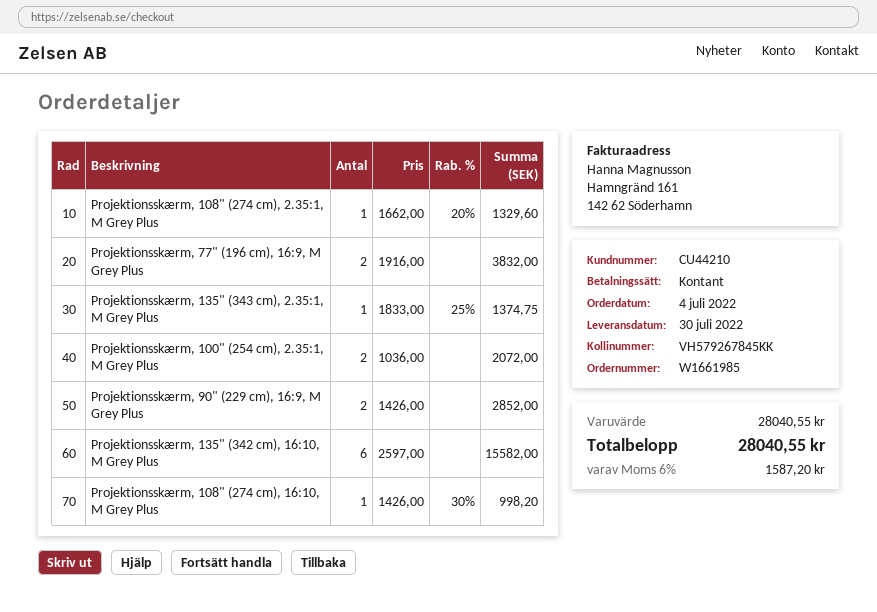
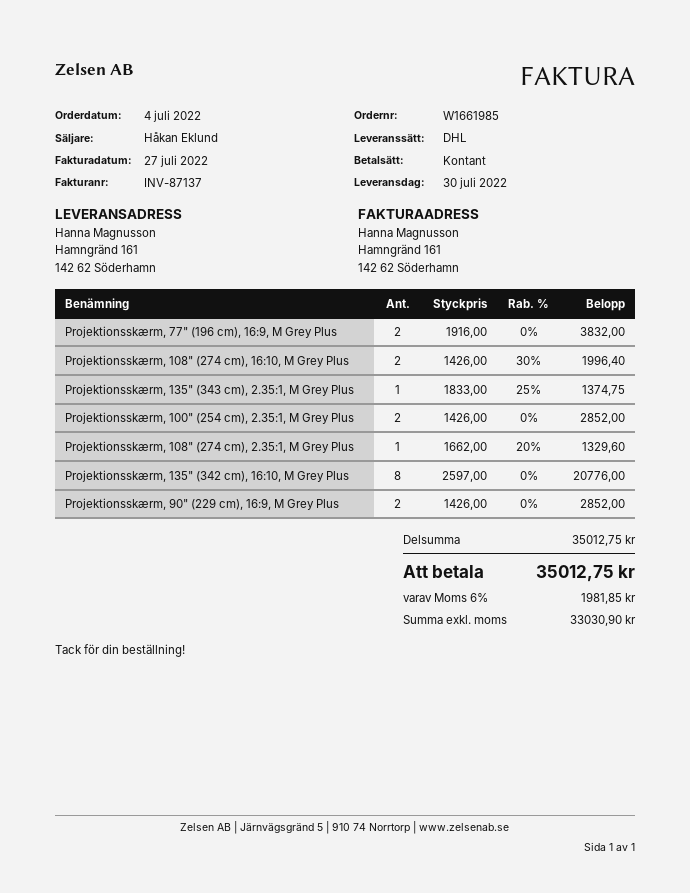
Projektionsskærm, 100" (254 cm), 2.35:1, M Grey Plus: 2 x 1036.00 = 2072.00 -> 2 x 1426.00 = 2852.00
Projektionsskærm, 135" (342 cm), 16:10, M Grey Plus: 6 x 2597.00 = 15582.00 -> 8 x 2597.00 = 20776.00
Projektionsskærm, 108" (274 cm), 16:10, M Grey Plus: 1 x 1426.00 - 30% = 998.20 -> 2 x 1426.00 - 30% = 1996.40
subtotal: 28040.55 -> 35012.75
tax: 6% = 1587.20 -> 6% = 1981.85
total: 28040.55 -> 35012.75

